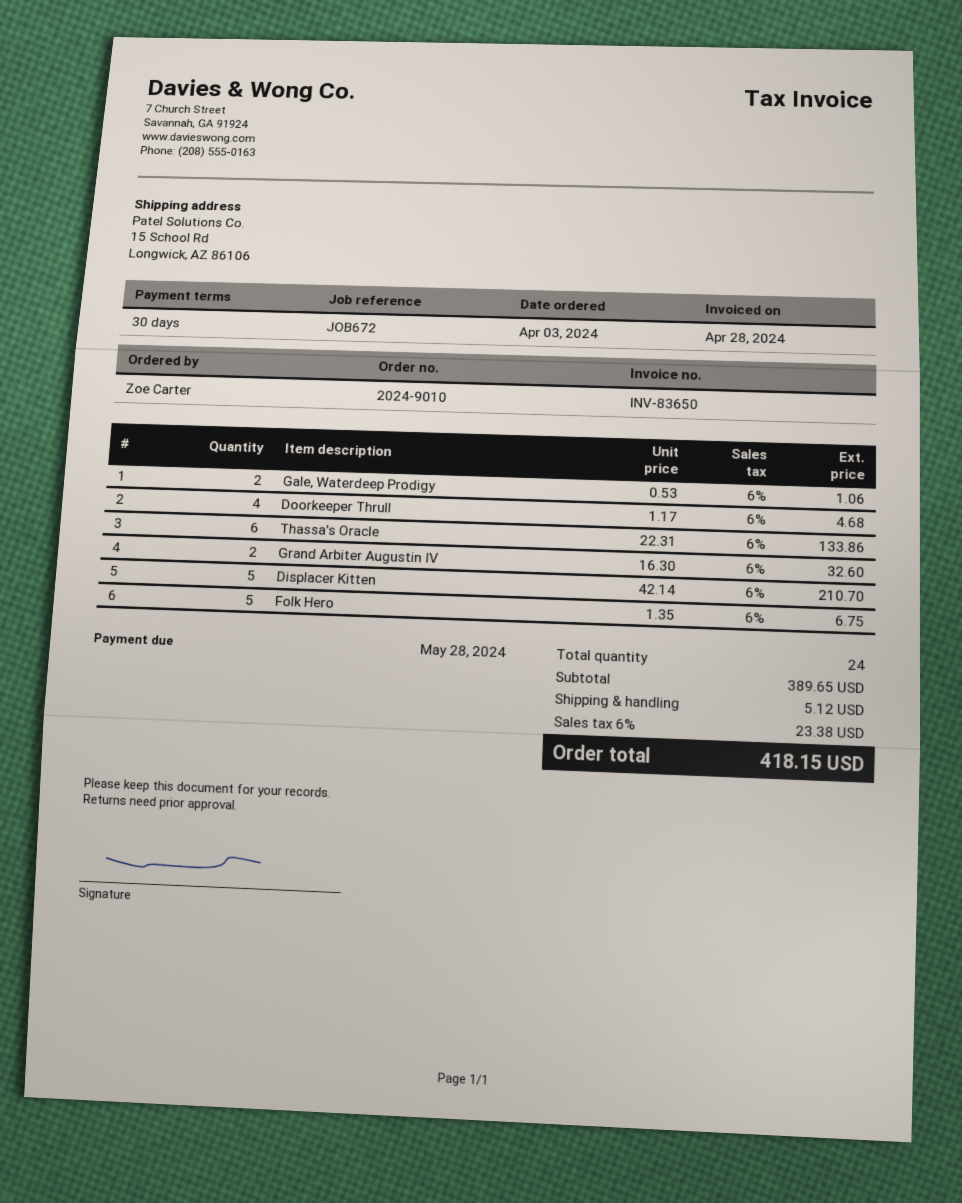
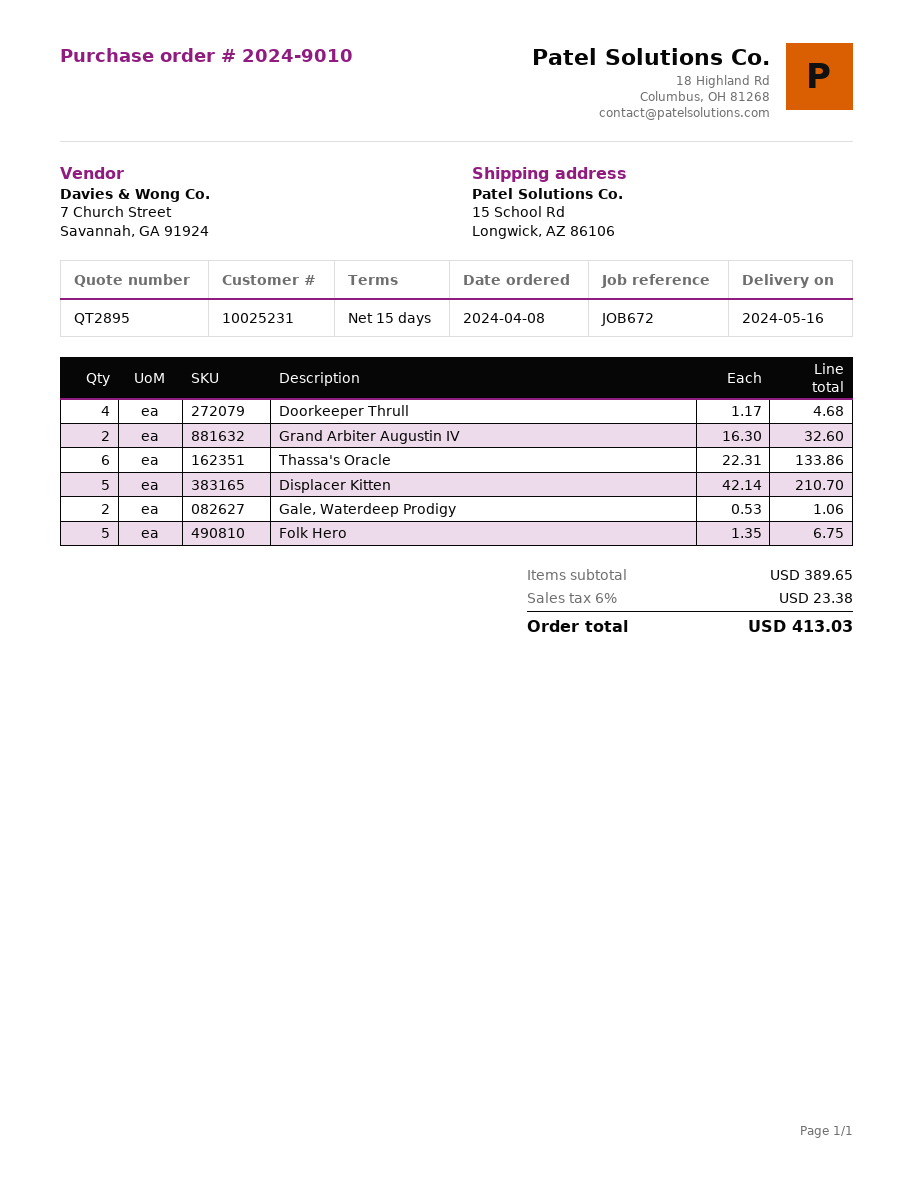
order date: 2024-04-03 -> 2024-04-08
payment terms: 30 days -> 15 days
shipping: 5.12 -> none
total: 418.15 -> 413.03

